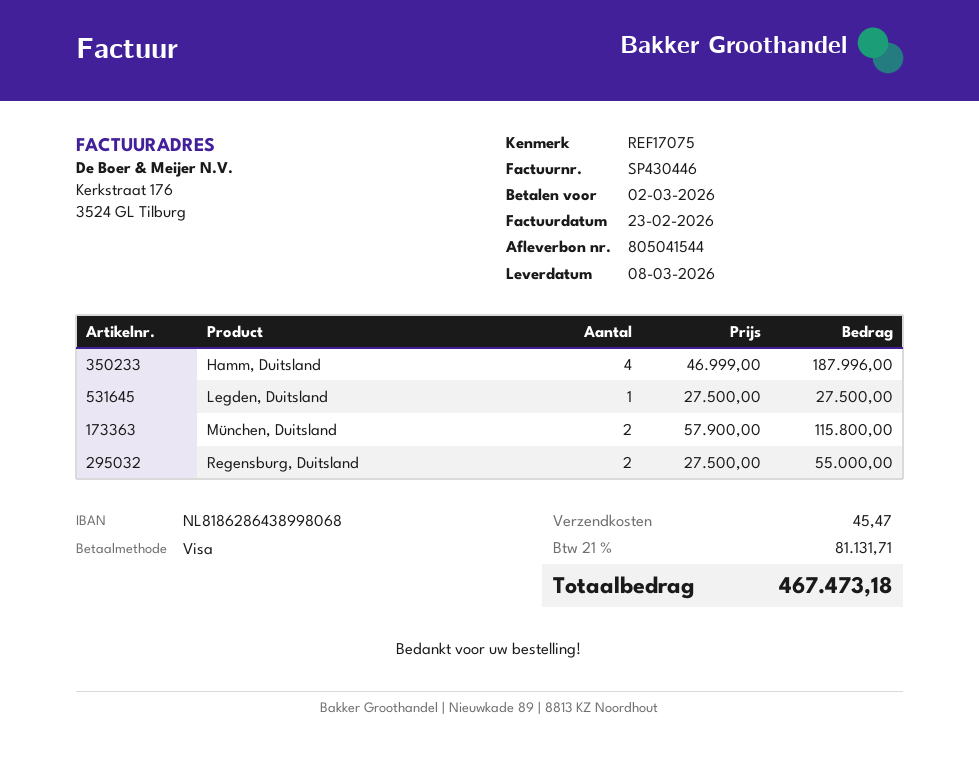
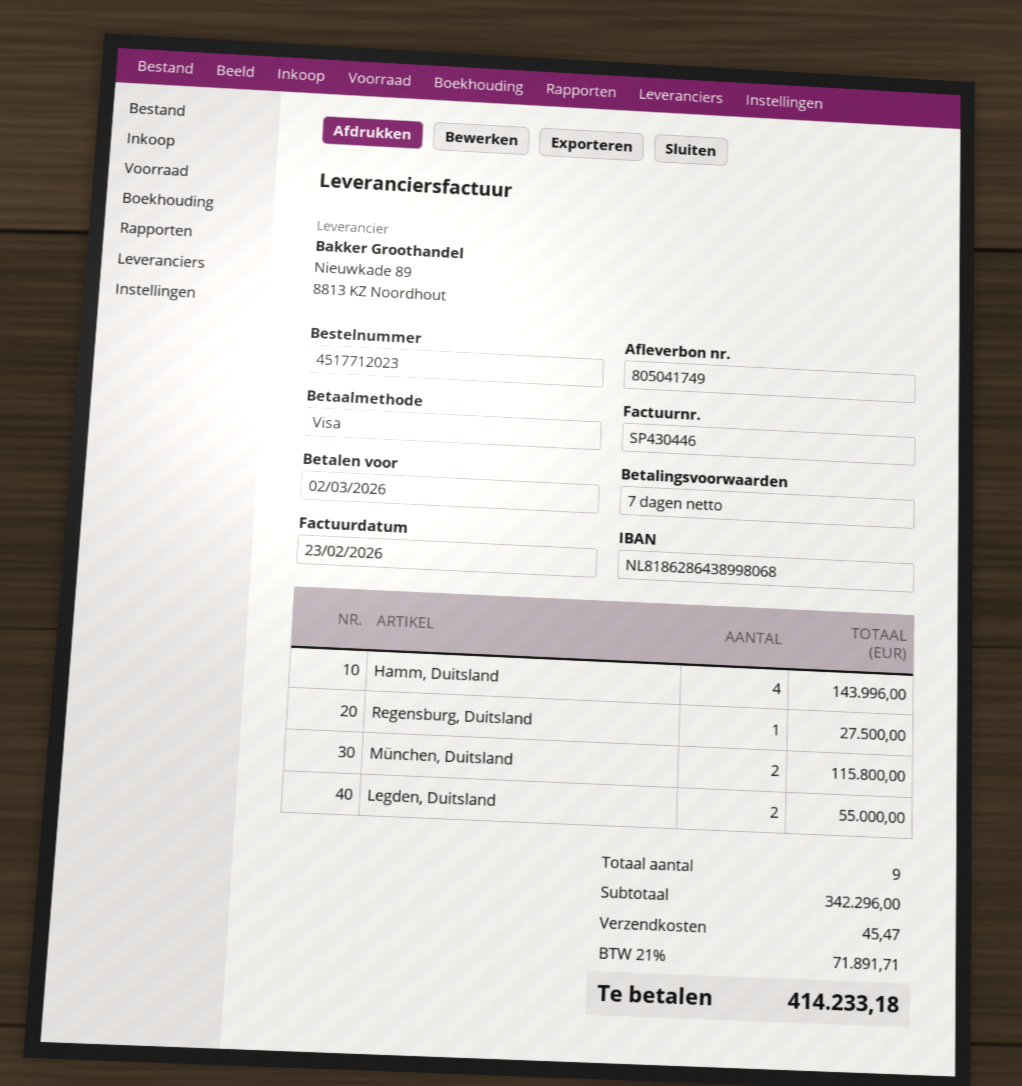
delivery note number: 805041544 -> 805041749
Hamm, Duitsland: 4 for 187996.00 -> 4 for 143996.00
Legden, Duitsland: 1 for 27500.00 -> 2 for 55000.00
Regensburg, Duitsland: 2 for 55000.00 -> 1 for 27500.00
tax: 21% = 81131.71 -> 21% = 71891.71
total: 467473.18 -> 414233.18

